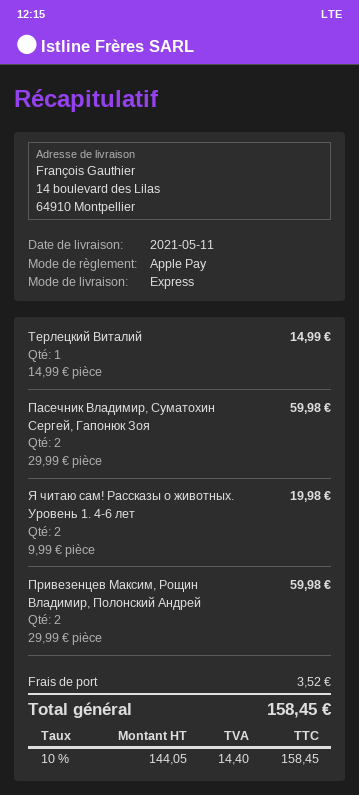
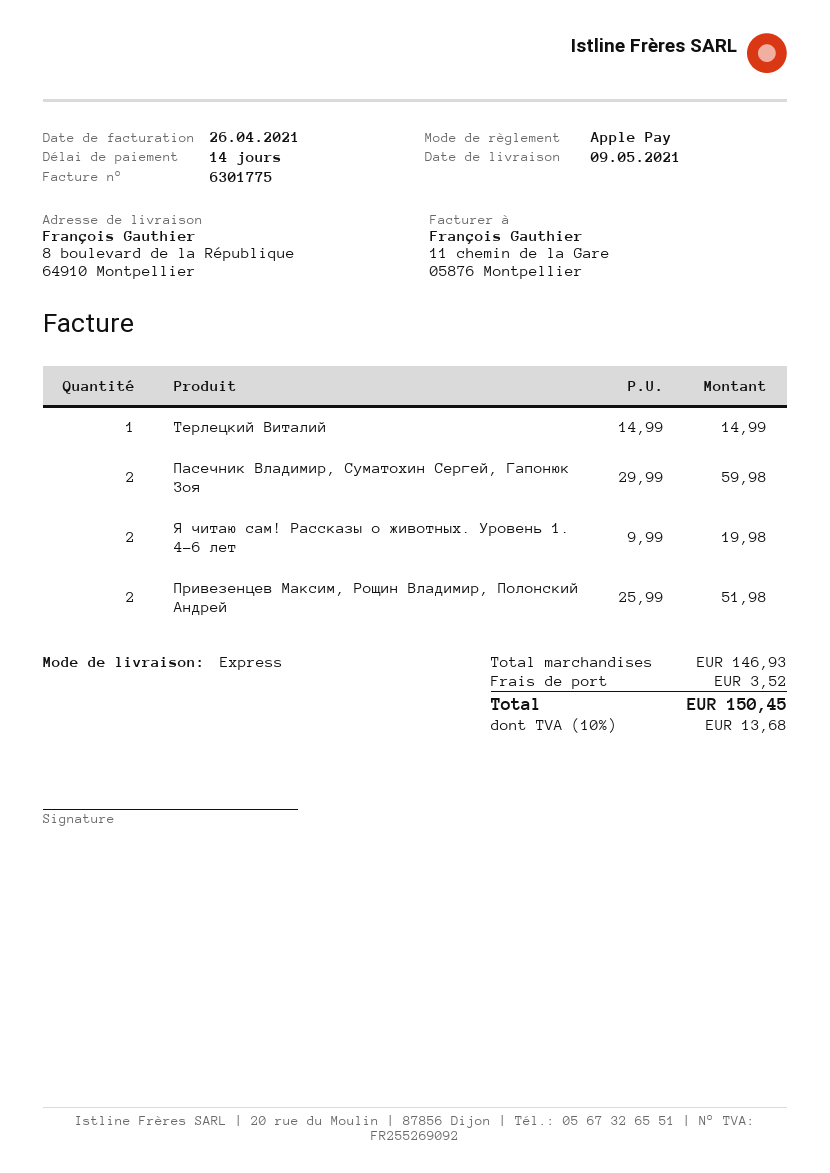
delivery date: 2021-05-11 -> 2021-05-09
ship to: 14 boulevard des Lilas, 64910 Montpellier -> 8 boulevard de la République, 64910 Montpellier
Привезенцев Максим, Рощин Владимир, Полонский Андрей: 2 x 29.99 = 59.98 -> 2 x 25.99 = 51.98
tax: 10% = 14.40 -> 10% = 13.68
total: 158.45 -> 150.45

